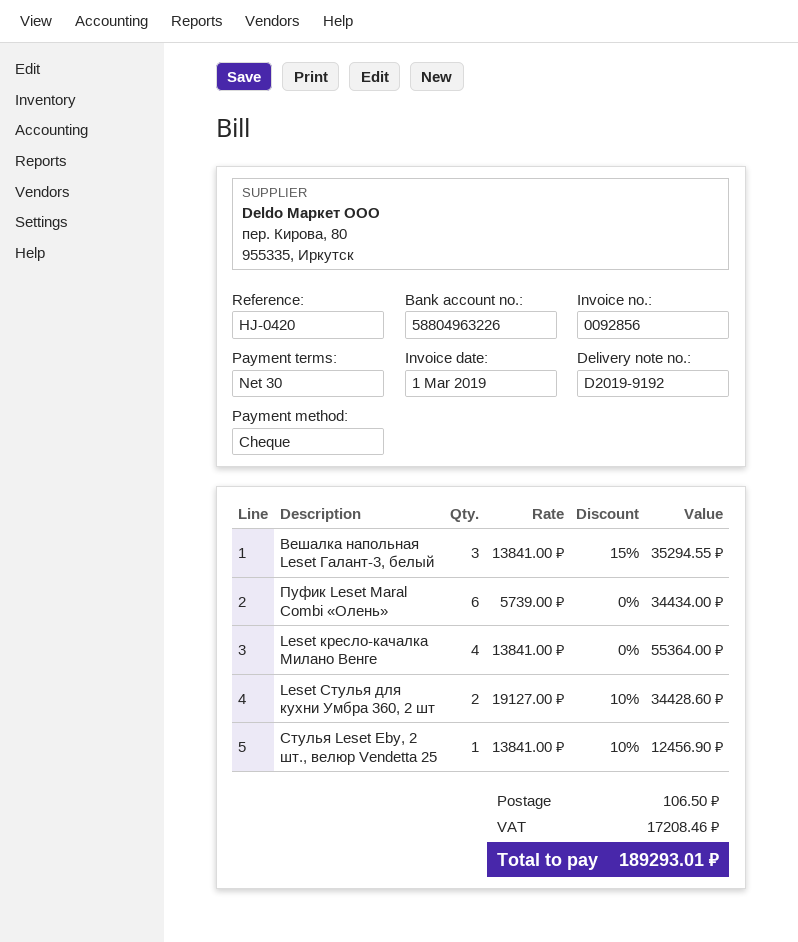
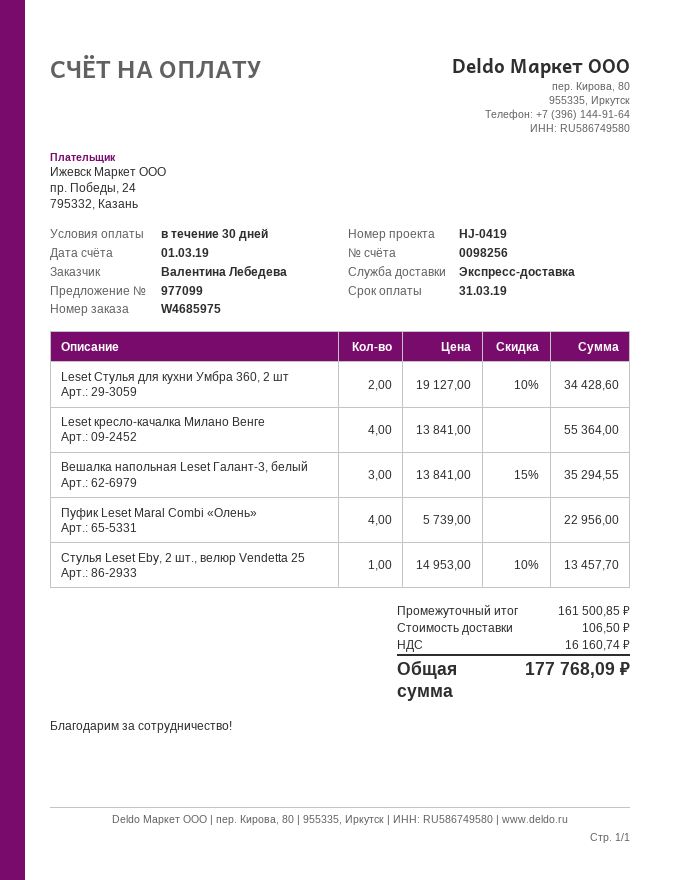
invoice number: 0092856 -> 0098256
reference: HJ-0420 -> HJ-0419
Пуфик Leset Maral Combi «Олень»: 6 x 5739.00 = 34434.00 -> 4 x 5739.00 = 22956.00
Стулья Leset Eby, 2 шт., велюр Vendetta 25: 1 x 13841.00 - 10% = 12456.90 -> 1 x 14953.00 - 10% = 13457.70
tax: 17208.46 -> 16160.74
total: 189293.01 -> 177768.09

